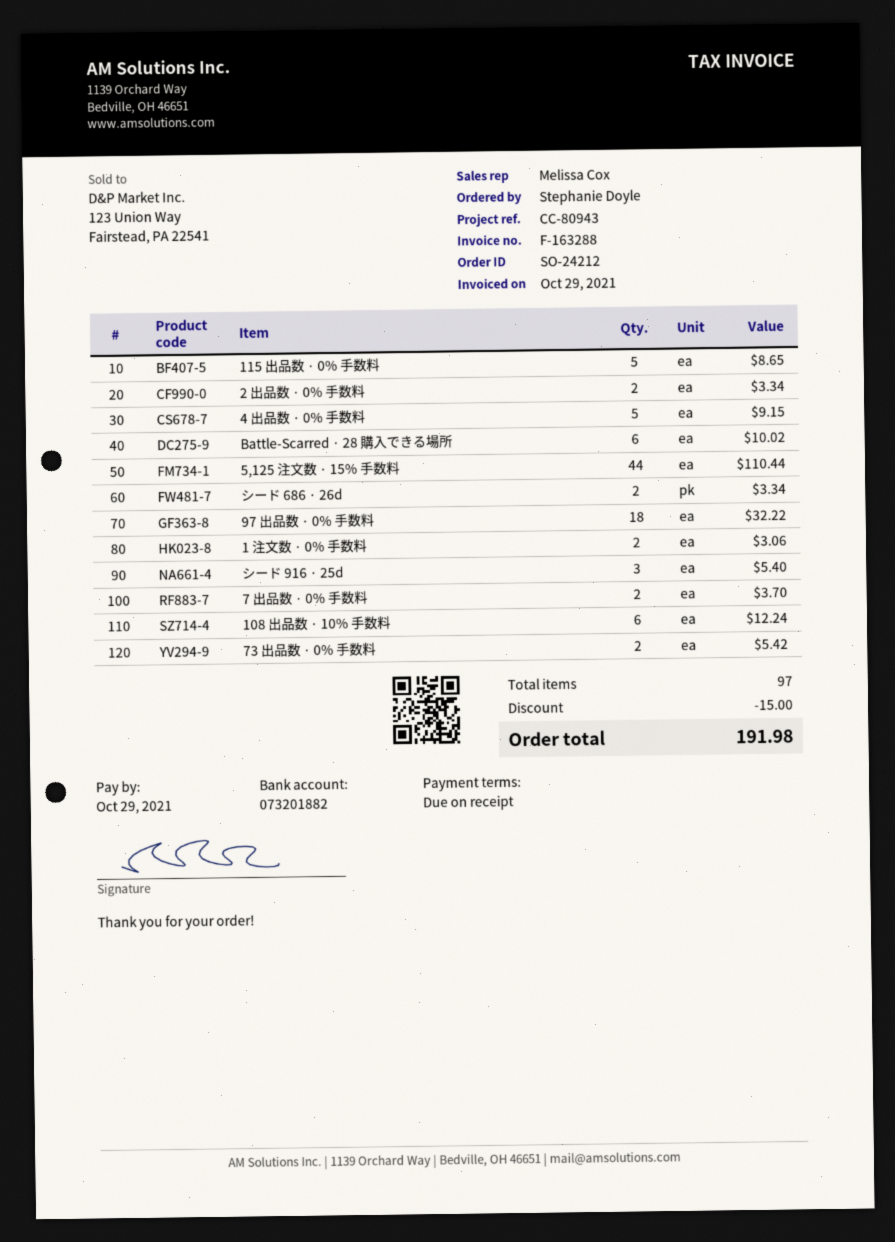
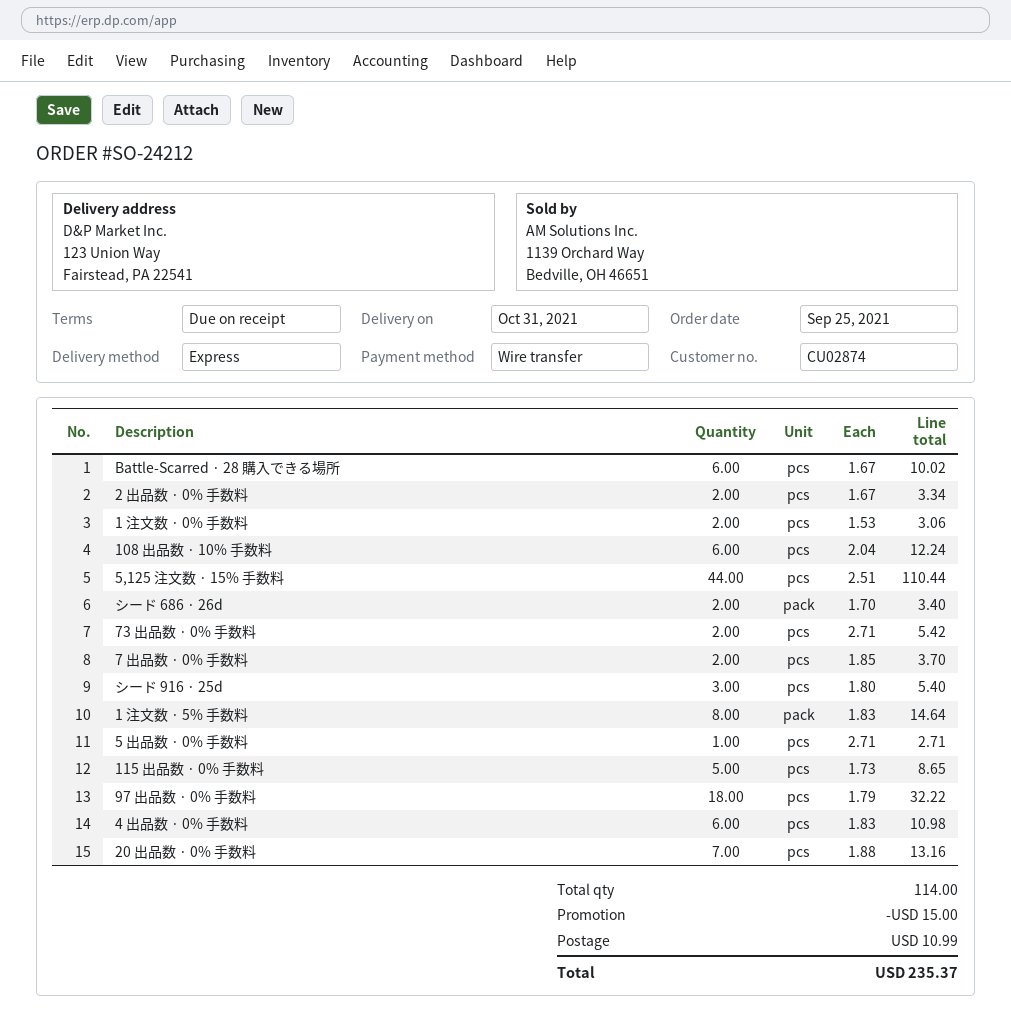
4 出品数 · 0% 手数料: 5 for 9.15 -> 6 for 10.98
シード 686 · 26d: 2 for 3.34 -> 2 for 3.40
1 注文数 · 5% 手数料: none -> 8 for 14.64
5 出品数 · 0% 手数料: none -> 1 for 2.71
20 出品数 · 0% 手数料: none -> 7 for 13.16
total quantity: 97 -> 114
shipping: none -> 10.99
total: 191.98 -> 235.37

